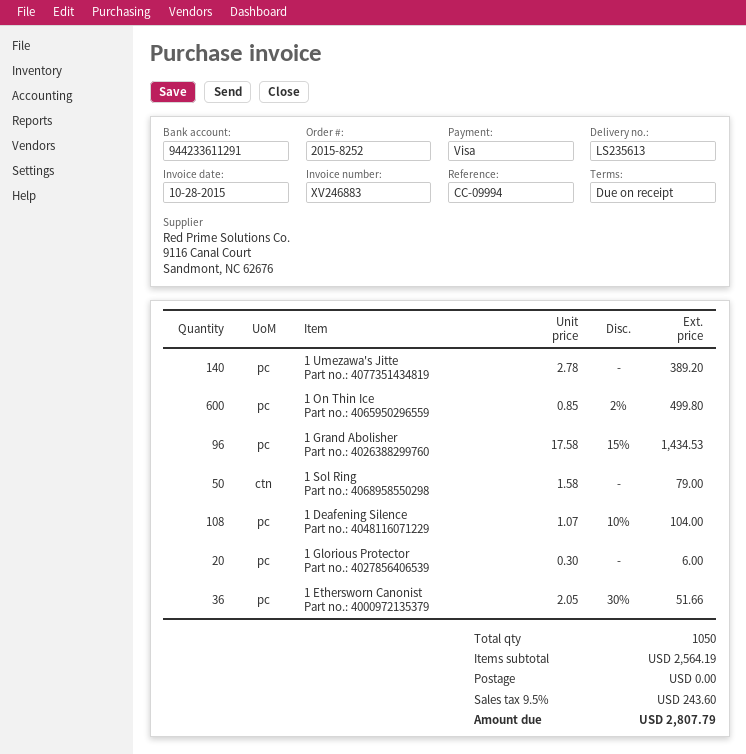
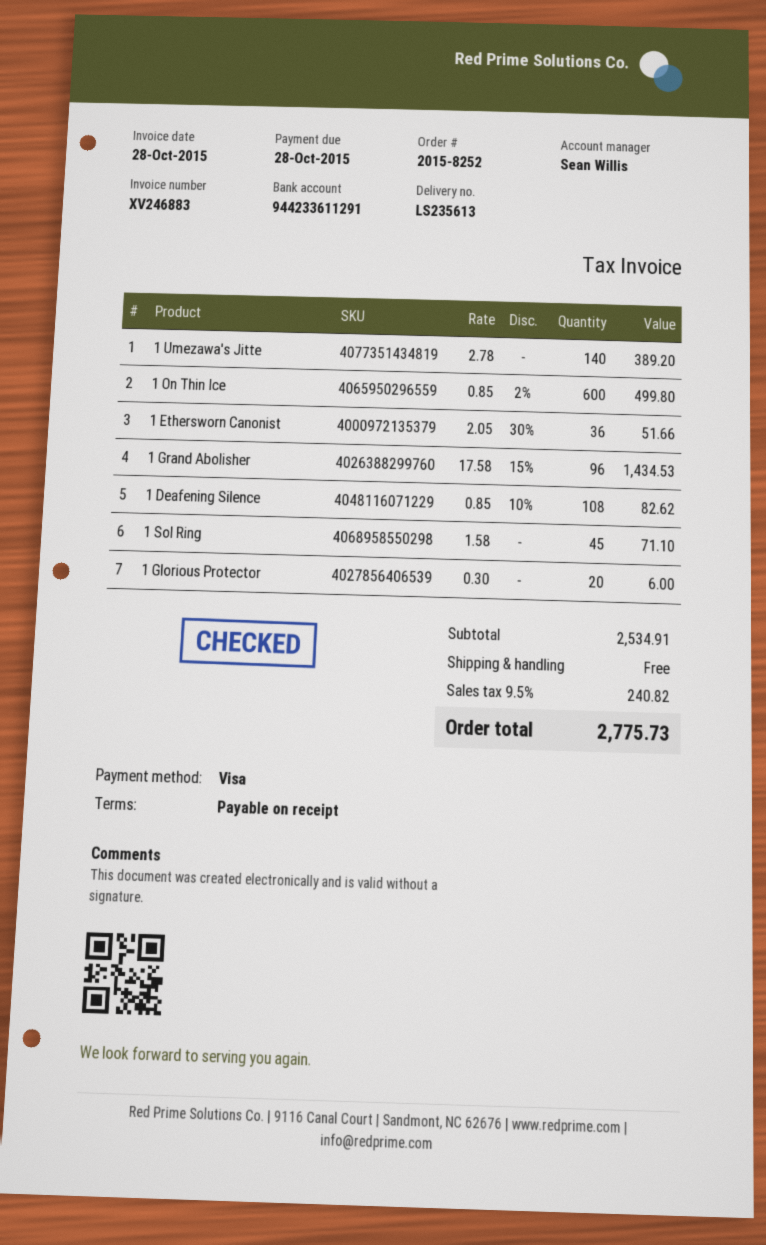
1 Sol Ring: 50 x 1.58 = 79.00 -> 45 x 1.58 = 71.10
1 Deafening Silence: 108 x 1.07 - 10% = 104.00 -> 108 x 0.85 - 10% = 82.62
subtotal: 2564.19 -> 2534.91
tax: 9.5% = 243.60 -> 9.5% = 240.82
total: 2807.79 -> 2775.73

